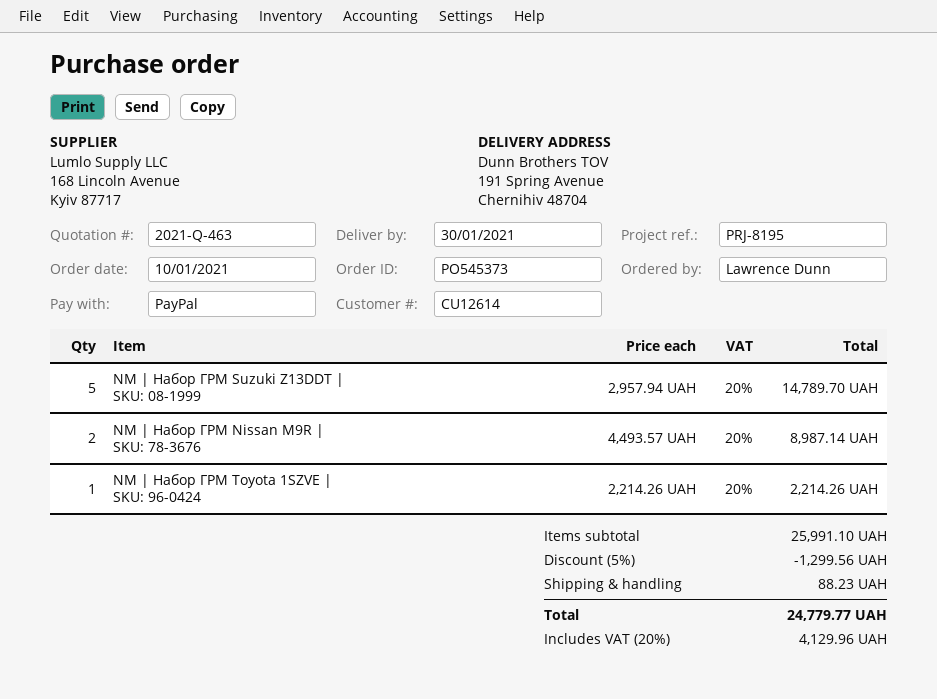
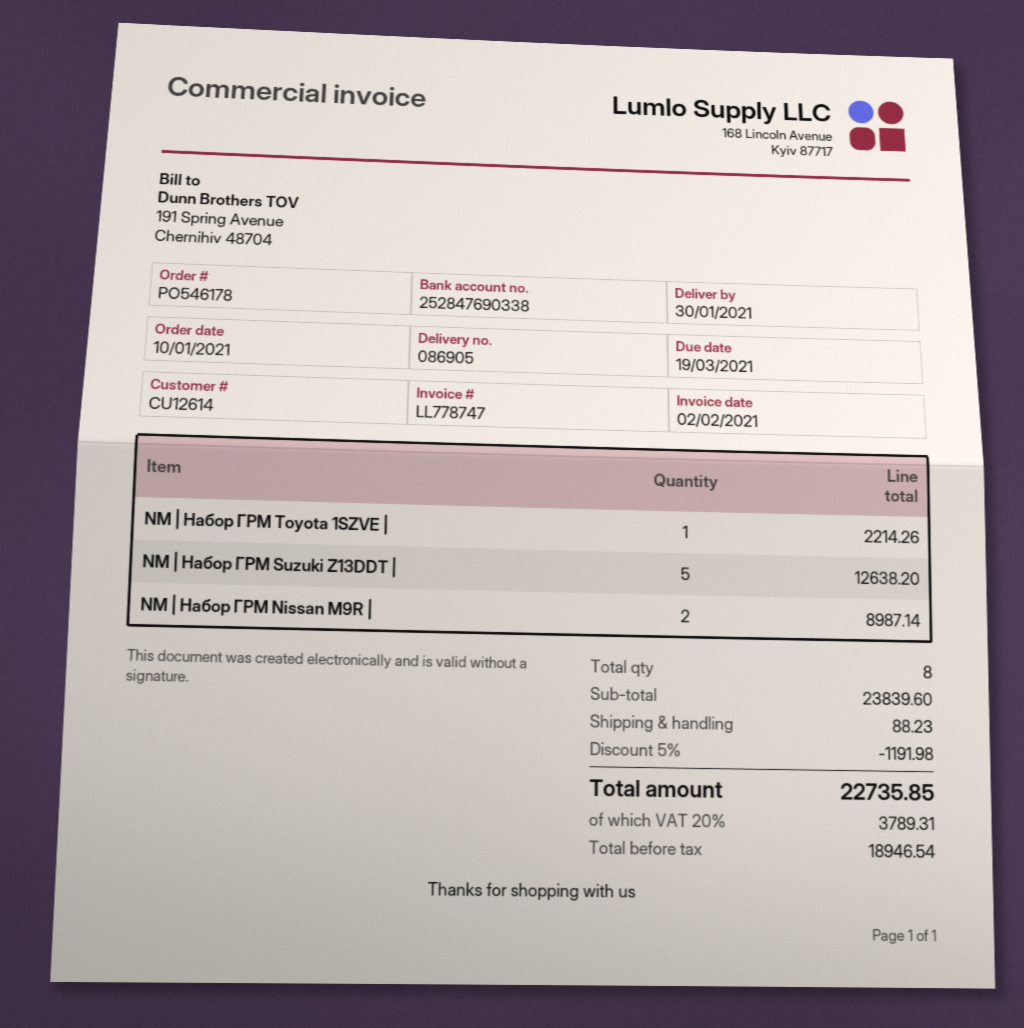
order number: PO545373 -> PO546178
NM | Набор ГРМ Suzuki Z13DDT |: 5 for 14789.70 -> 5 for 12638.20
subtotal: 25991.10 -> 23839.60
discount: 5% = 1299.56 -> 5% = 1191.98
tax: 20% = 4129.96 -> 20% = 3789.31
total: 24779.77 -> 22735.85

